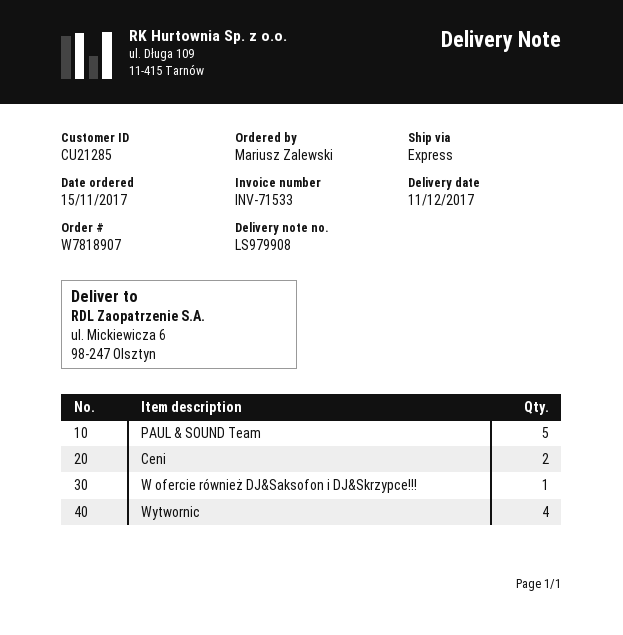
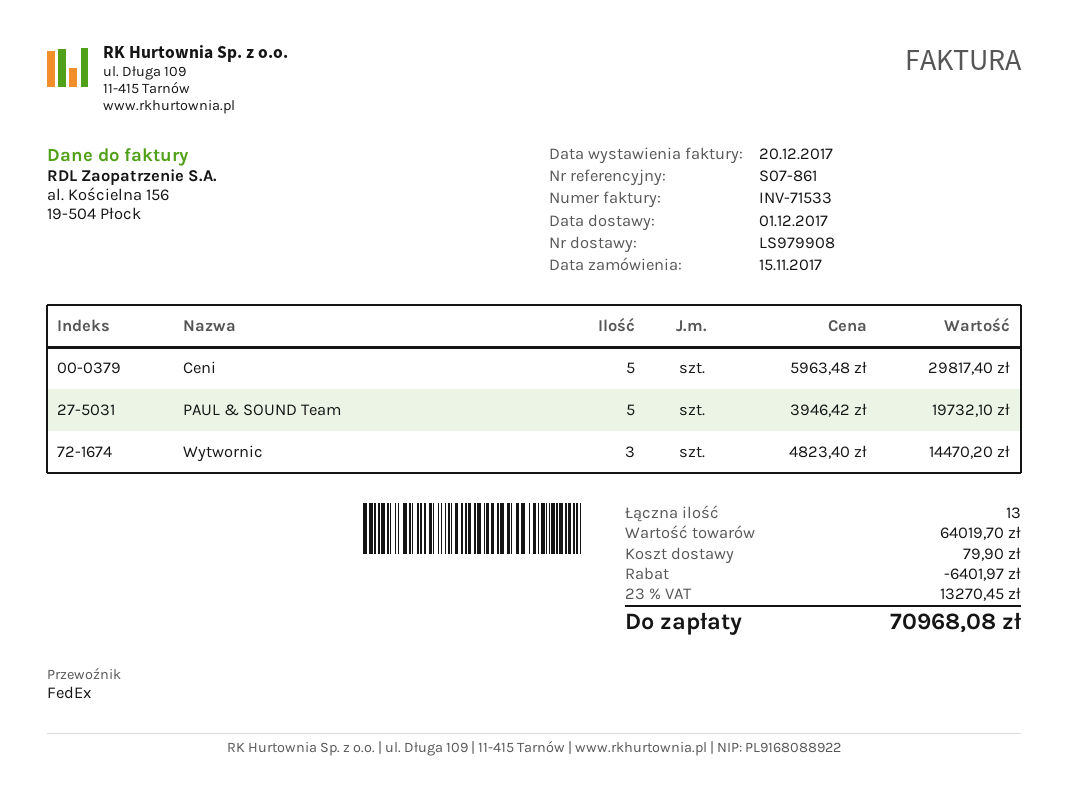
delivery date: 2017-12-11 -> 2017-12-01
shipping method: express -> FedEx
Ceni: 2 -> 5
W ofercie również DJ&Saksofon i DJ&Skrzypce!!!: 1 -> none
Wytwornic: 4 -> 3

